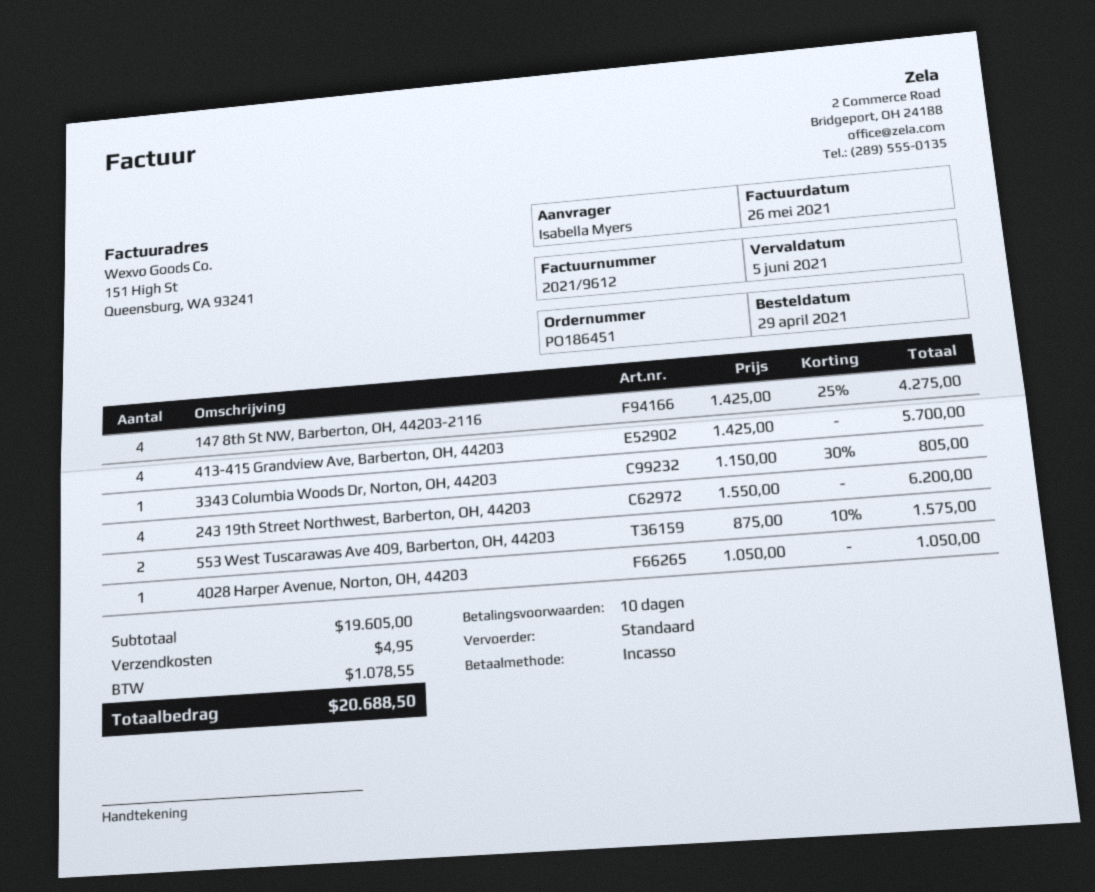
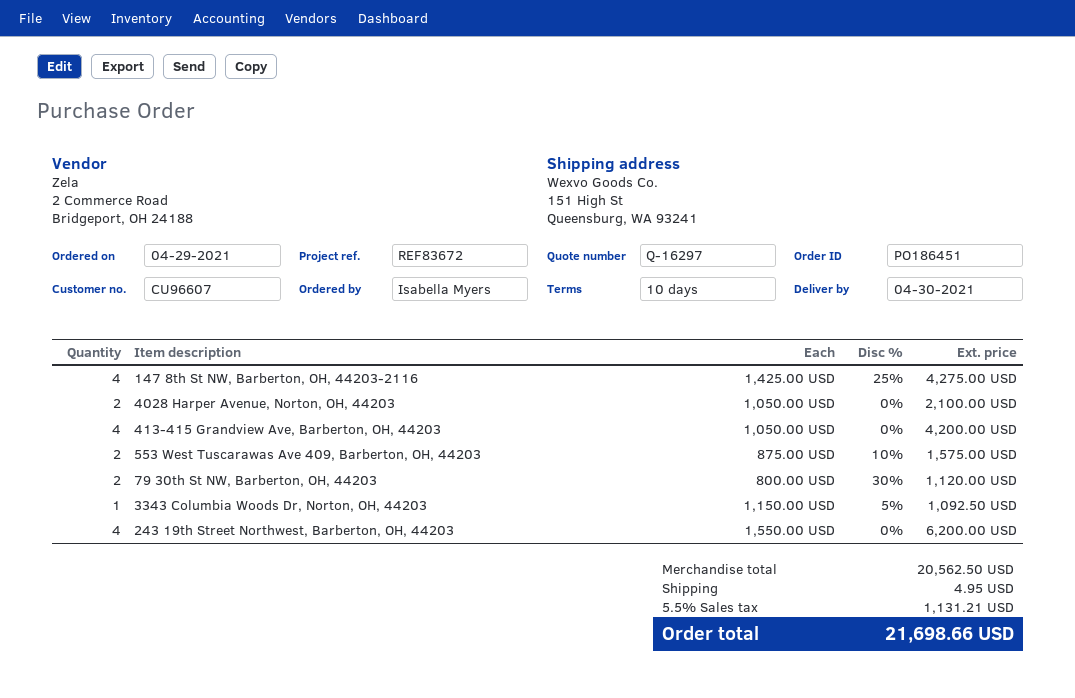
413-415 Grandview Ave, Barberton, OH, 44203: 4 x 1425.00 = 5700.00 -> 4 x 1050.00 = 4200.00
3343 Columbia Woods Dr, Norton, OH, 44203: 1 x 1150.00 - 30% = 805.00 -> 1 x 1150.00 - 5% = 1092.50
4028 Harper Avenue, Norton, OH, 44203: 1 x 1050.00 = 1050.00 -> 2 x 1050.00 = 2100.00
79 30th St NW, Barberton, OH, 44203: none -> 2 x 800.00 - 30% = 1120.00
subtotal: 19605.00 -> 20562.50
tax: 1078.55 -> 1131.21
total: 20688.50 -> 21698.66

